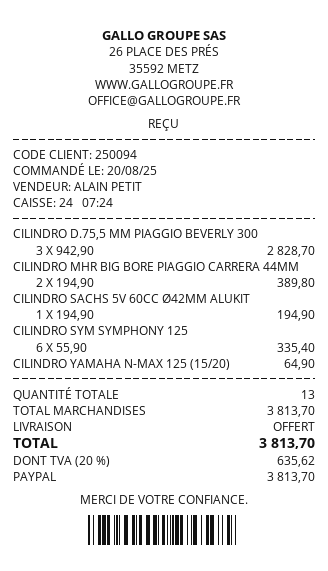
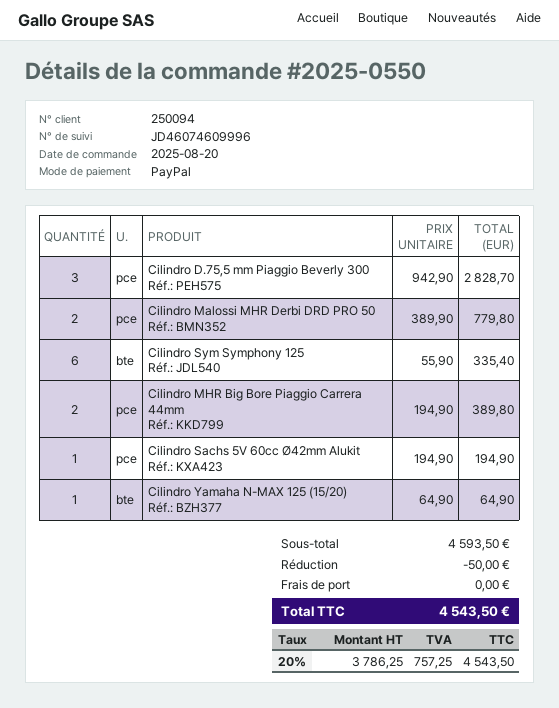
Cilindro Malossi MHR Derbi DRD PRO 50: none -> 2 x 389.90 = 779.80
subtotal: 3813.70 -> 4593.50
discount: none -> 50.00
tax: 20% = 635.62 -> 20% = 757.25
total: 3813.70 -> 4543.50

